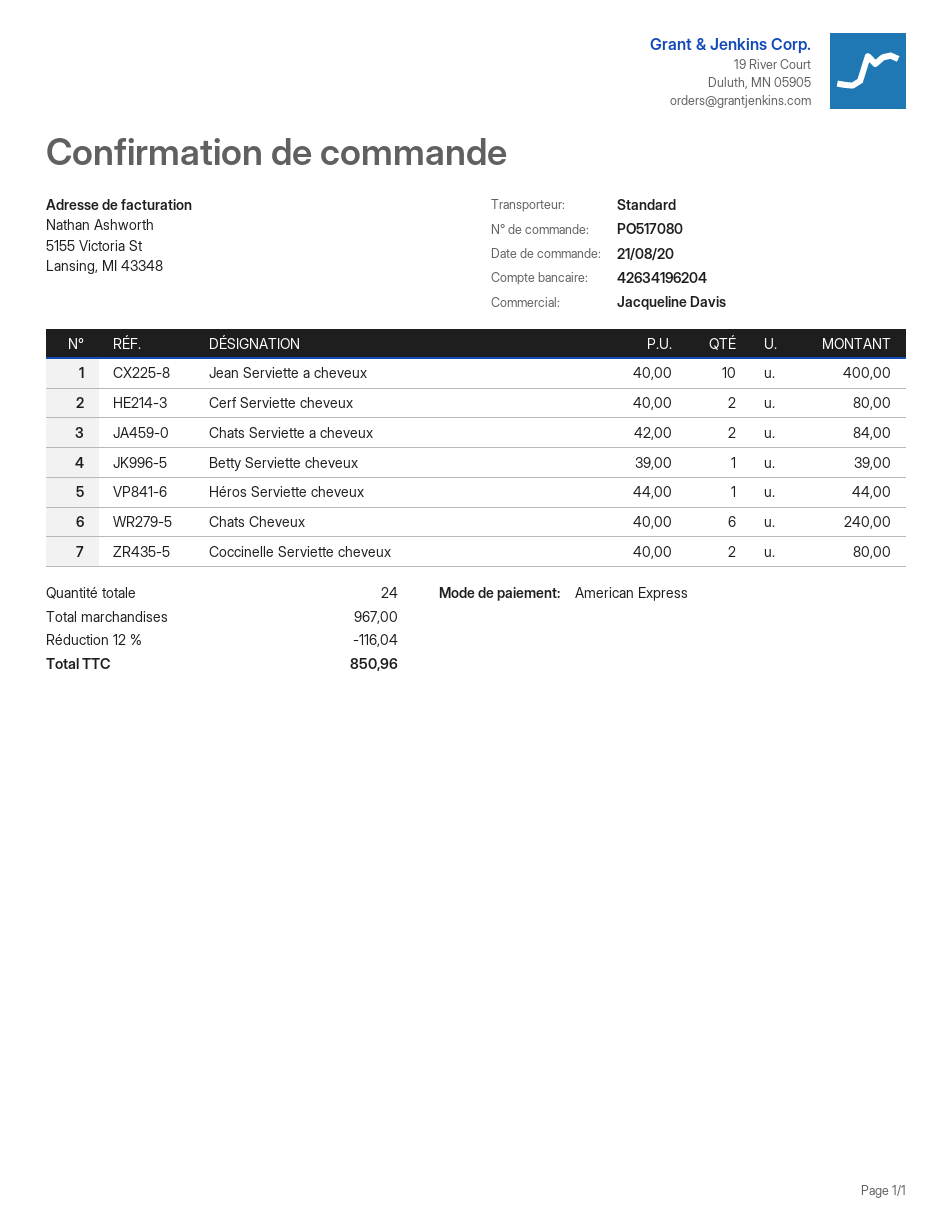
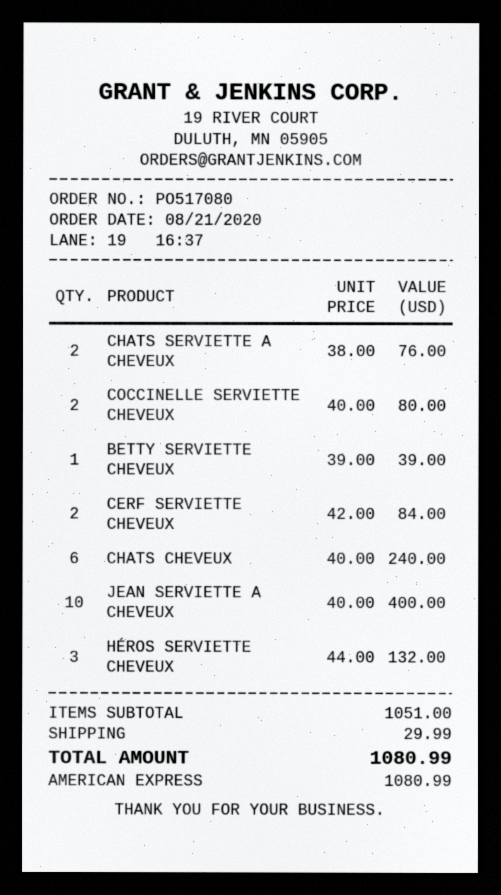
Cerf Serviette cheveux: 2 x 40.00 = 80.00 -> 2 x 42.00 = 84.00
Chats Serviette a cheveux: 2 x 42.00 = 84.00 -> 2 x 38.00 = 76.00
Héros Serviette cheveux: 1 x 44.00 = 44.00 -> 3 x 44.00 = 132.00
subtotal: 967.00 -> 1051.00
discount: 12% = 116.04 -> none
shipping: none -> 29.99
total: 850.96 -> 1080.99

